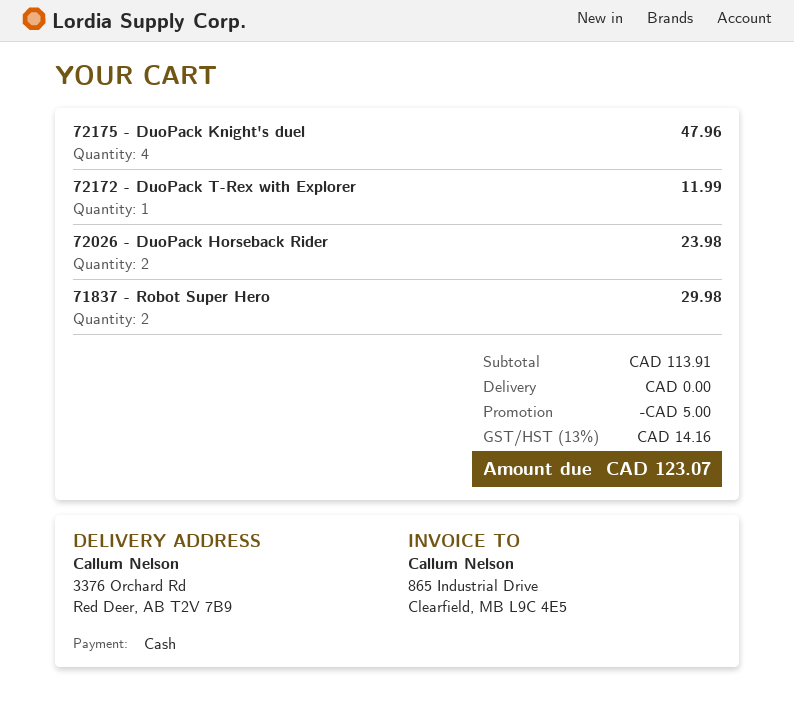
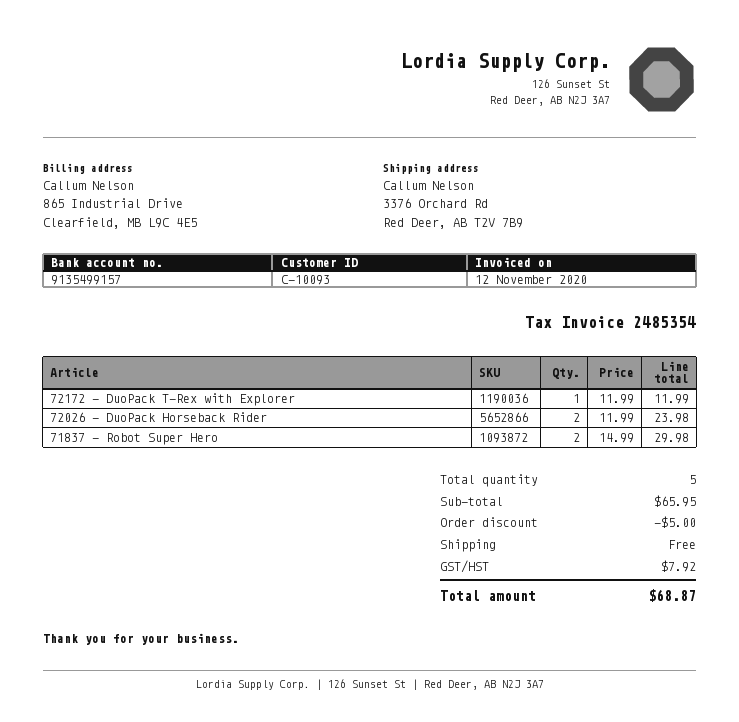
72175 - DuoPack Knight's duel: 4 for 47.96 -> none
subtotal: 113.91 -> 65.95
tax: 14.16 -> 7.92
total: 123.07 -> 68.87

